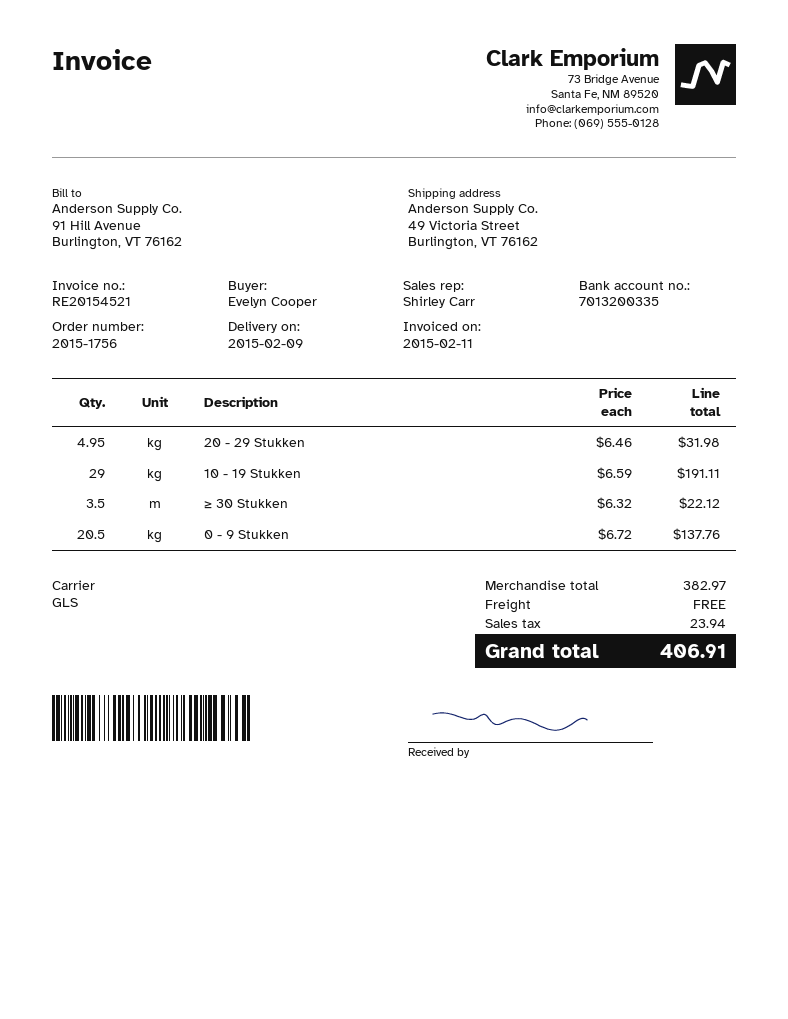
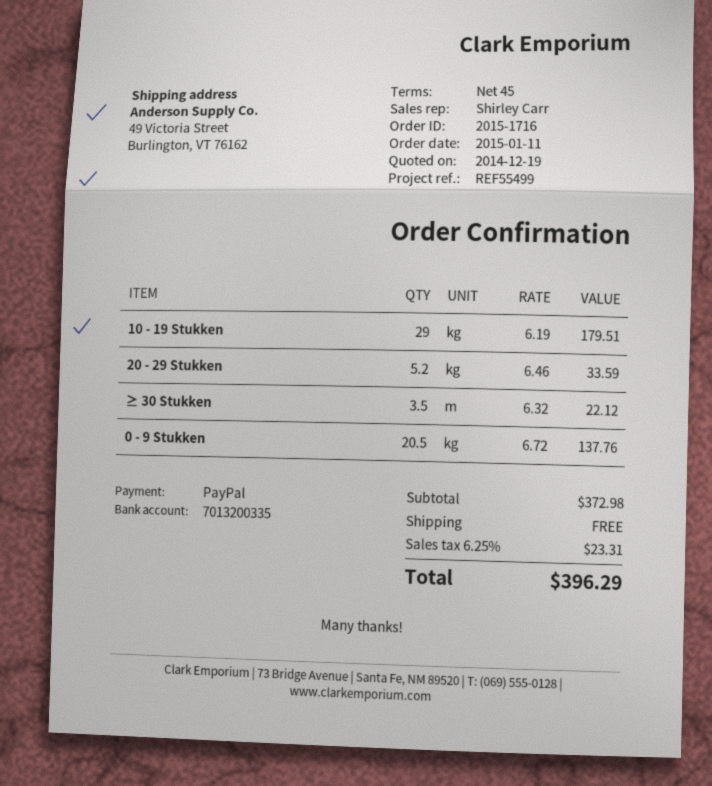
order number: 2015-1756 -> 2015-1716
20 - 29 Stukken: 4.95 x 6.46 = 31.98 -> 5.2 x 6.46 = 33.59
10 - 19 Stukken: 29 x 6.59 = 191.11 -> 29 x 6.19 = 179.51
subtotal: 382.97 -> 372.98
tax: 23.94 -> 23.31
total: 406.91 -> 396.29

